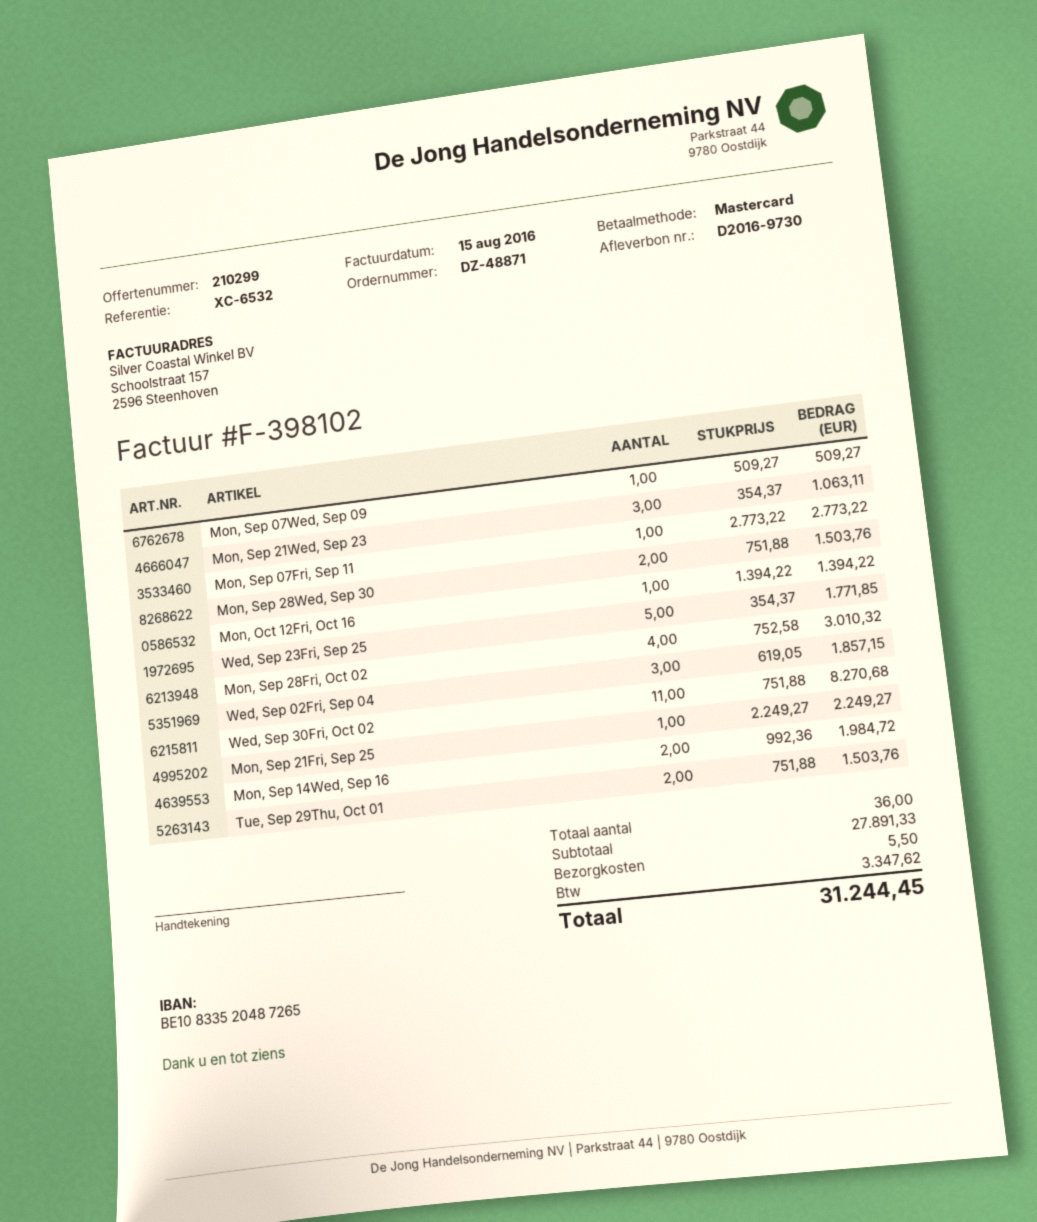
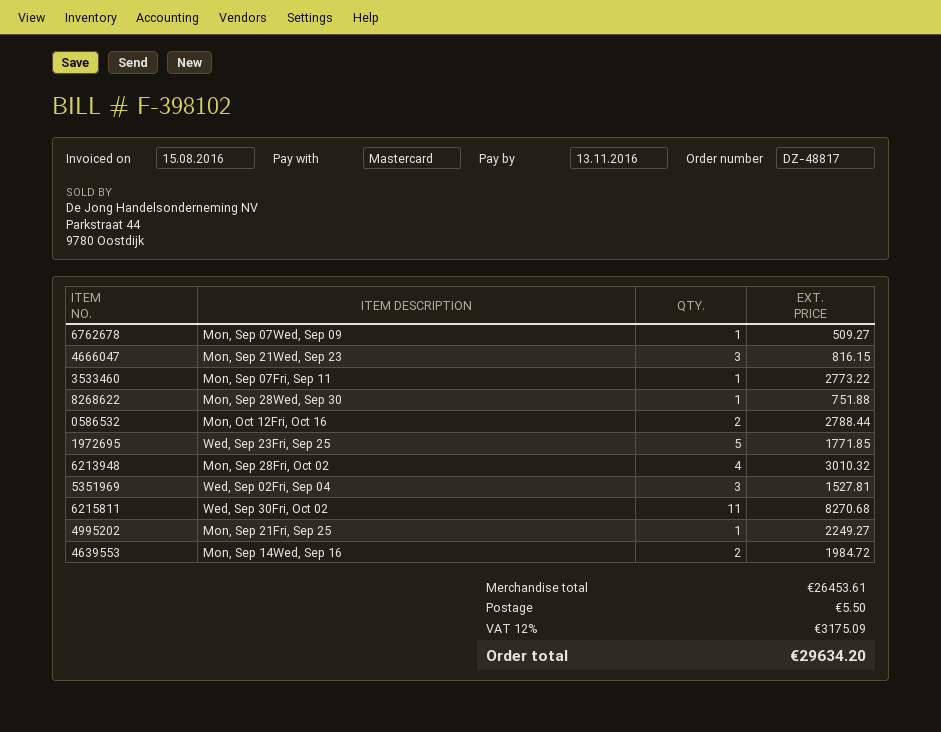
order number: DZ-48871 -> DZ-48817
Mon, Sep 21Wed, Sep 23: 3 for 1063.11 -> 3 for 816.15
Mon, Sep 28Wed, Sep 30: 2 for 1503.76 -> 1 for 751.88
Mon, Oct 12Fri, Oct 16: 1 for 1394.22 -> 2 for 2788.44
Wed, Sep 02Fri, Sep 04: 3 for 1857.15 -> 3 for 1527.81
Tue, Sep 29Thu, Oct 01: 2 for 1503.76 -> none
subtotal: 27891.33 -> 26453.61
tax: 3347.62 -> 3175.09
total: 31244.45 -> 29634.20

